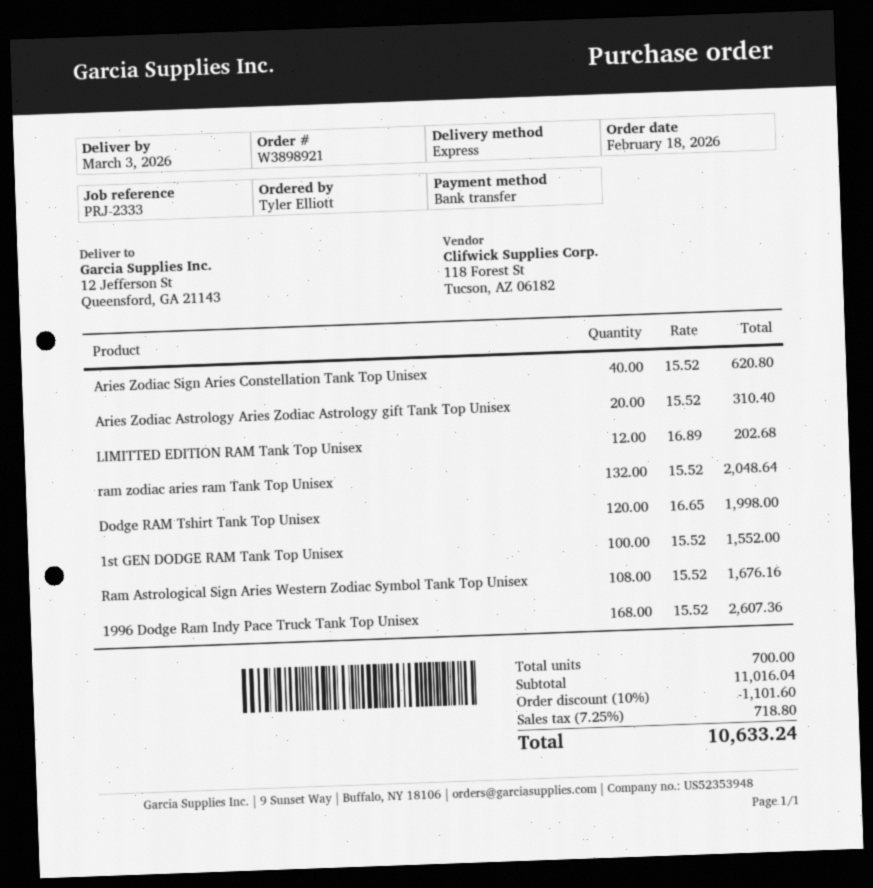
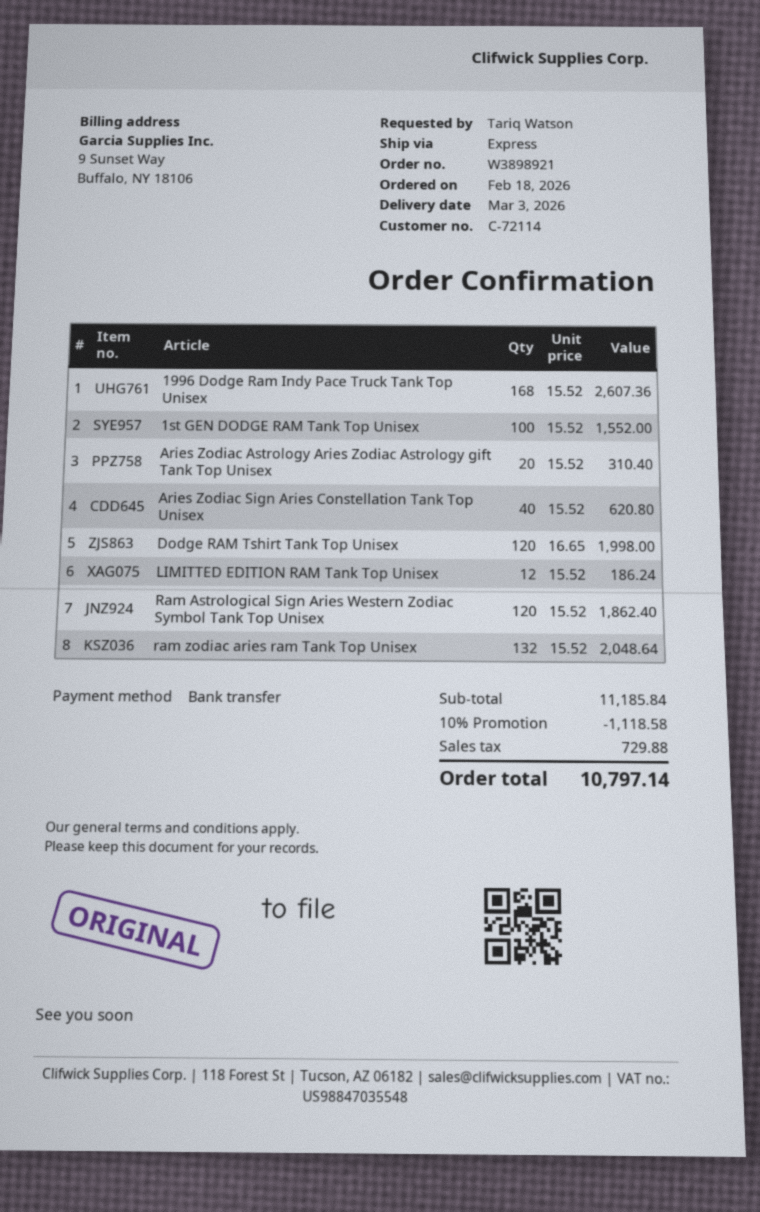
ordered by: Tyler Elliott -> Tariq Watson
LIMITTED EDITION RAM Tank Top Unisex: 12 x 16.89 = 202.68 -> 12 x 15.52 = 186.24
Ram Astrological Sign Aries Western Zodiac Symbol Tank Top Unisex: 108 x 15.52 = 1676.16 -> 120 x 15.52 = 1862.40
subtotal: 11016.04 -> 11185.84
discount: 10% = 1101.60 -> 10% = 1118.58
tax: 718.80 -> 729.88
total: 10633.24 -> 10797.14

